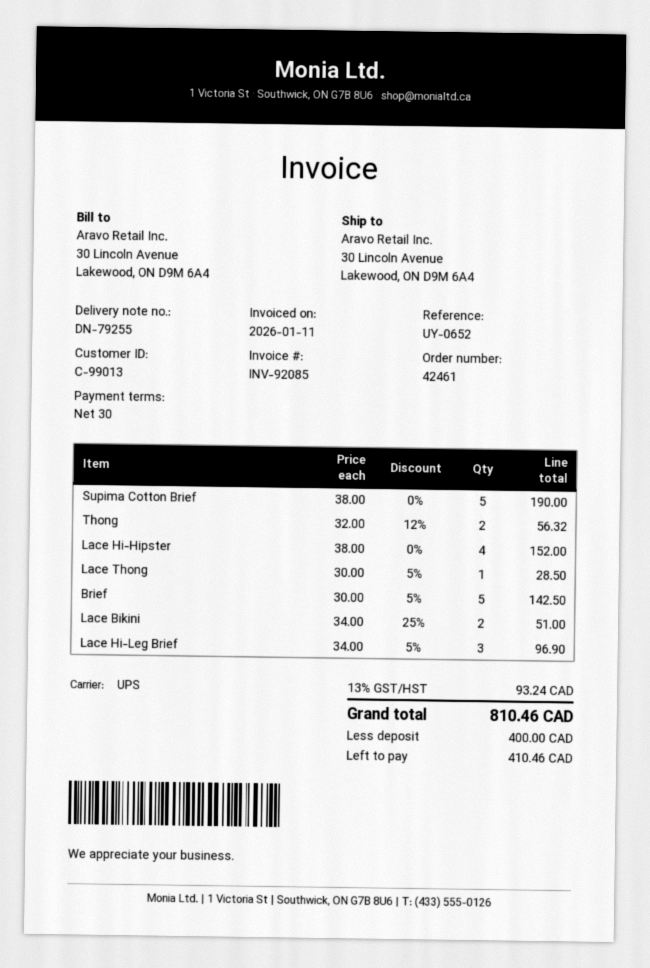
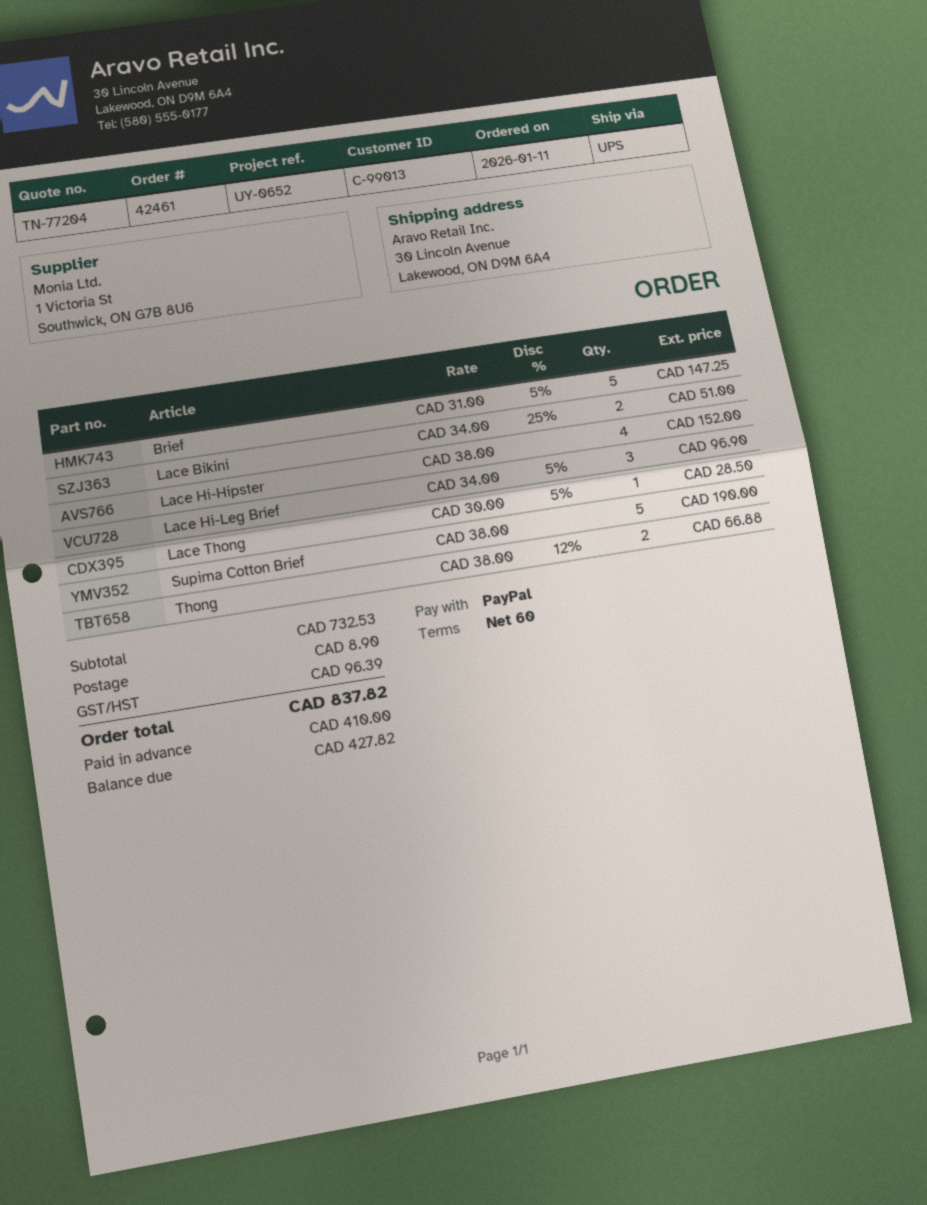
payment terms: 30 days -> 60 days
Thong: 2 x 32.00 - 12% = 56.32 -> 2 x 38.00 - 12% = 66.88
Brief: 5 x 30.00 - 5% = 142.50 -> 5 x 31.00 - 5% = 147.25
shipping: none -> 8.90
tax: 93.24 -> 96.39
total: 810.46 -> 837.82
deposit: 400.00 -> 410.00
balance: 410.46 -> 427.82

